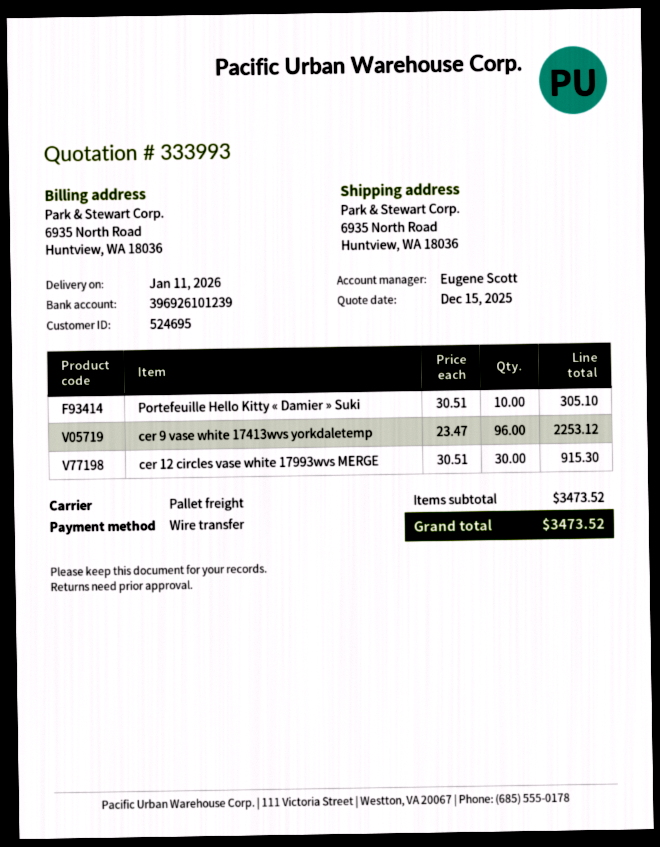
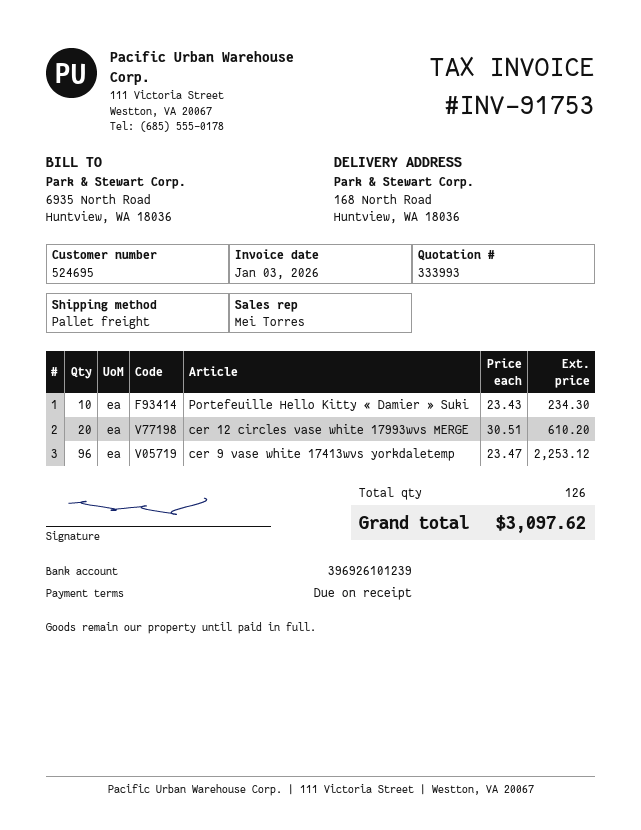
sales rep: Eugene Scott -> Mei Torres
ship to: 6935 North Road, Huntview, WA 18036 -> 168 North Road, Huntview, WA 18036
Portefeuille Hello Kitty « Damier » Suki: 10 x 30.51 = 305.10 -> 10 x 23.43 = 234.30
cer 12 circles vase white 17993wvs MERGE: 30 x 30.51 = 915.30 -> 20 x 30.51 = 610.20
total: 3473.52 -> 3097.62

